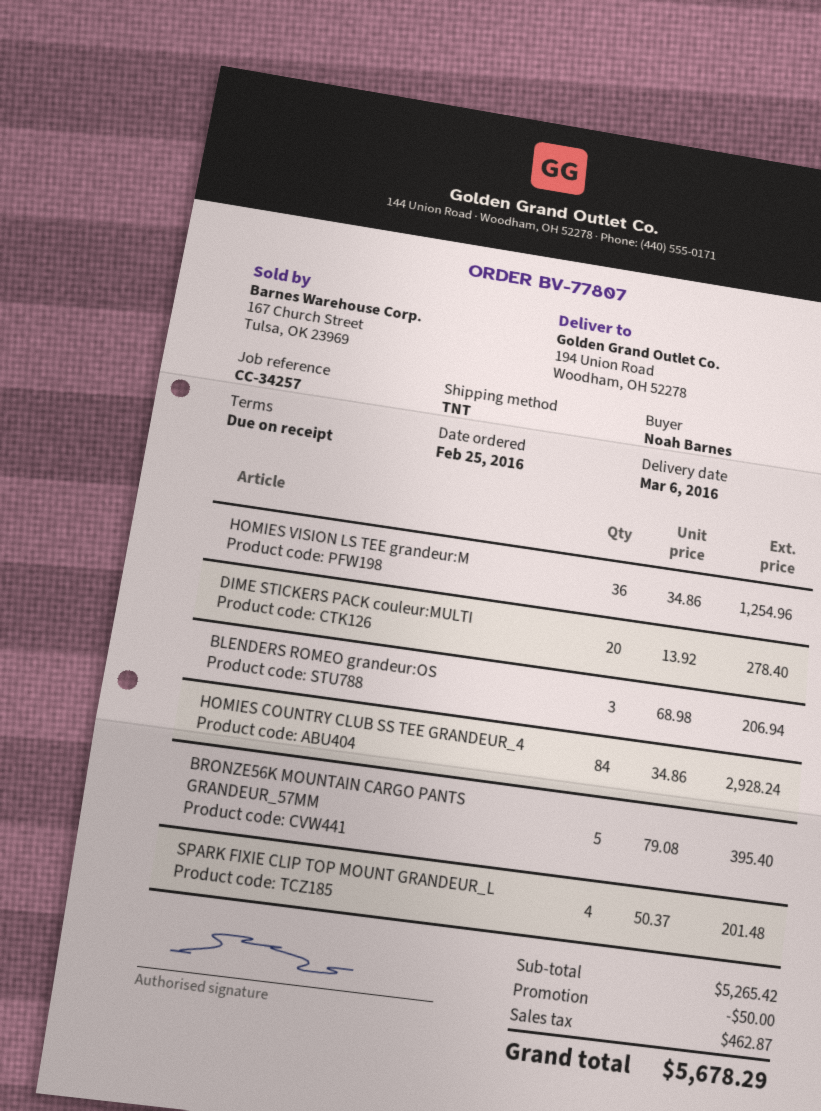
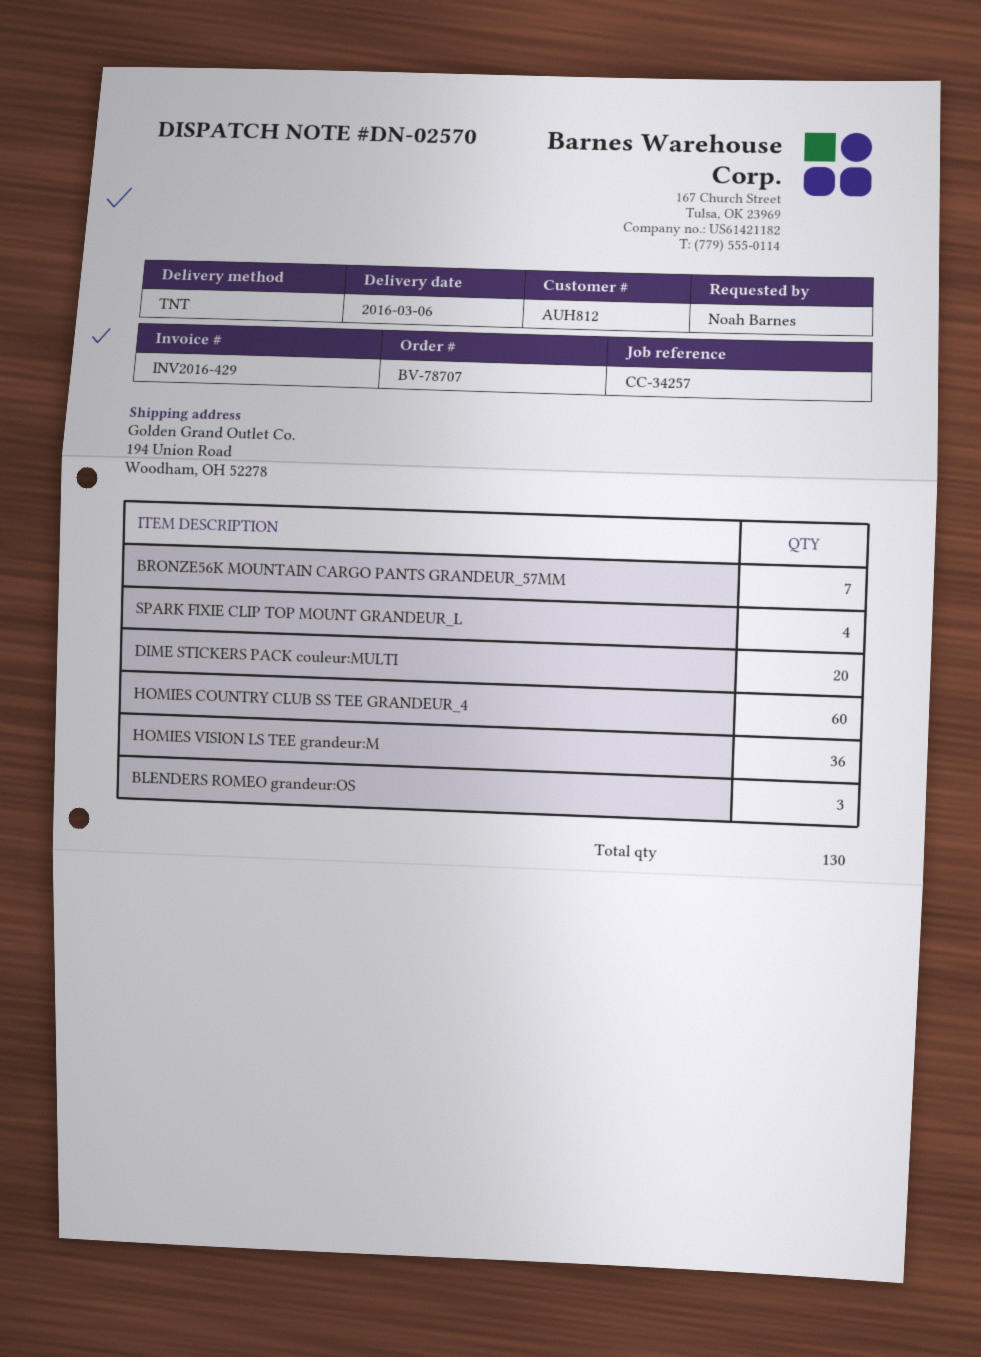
order number: BV-77807 -> BV-78707
HOMIES COUNTRY CLUB SS TEE GRANDEUR_4: 84 -> 60
BRONZE56K MOUNTAIN CARGO PANTS GRANDEUR_57MM: 5 -> 7

